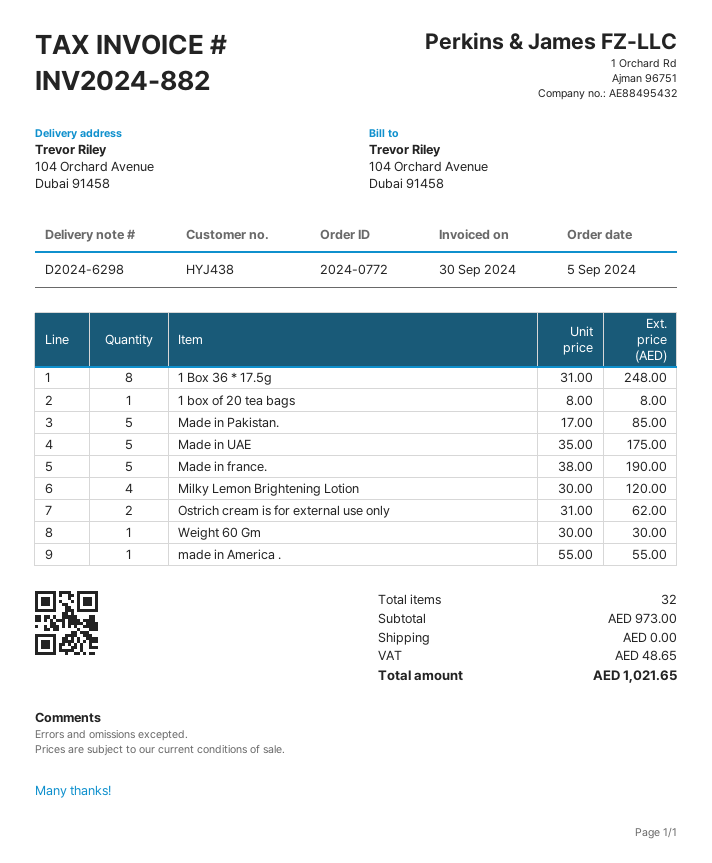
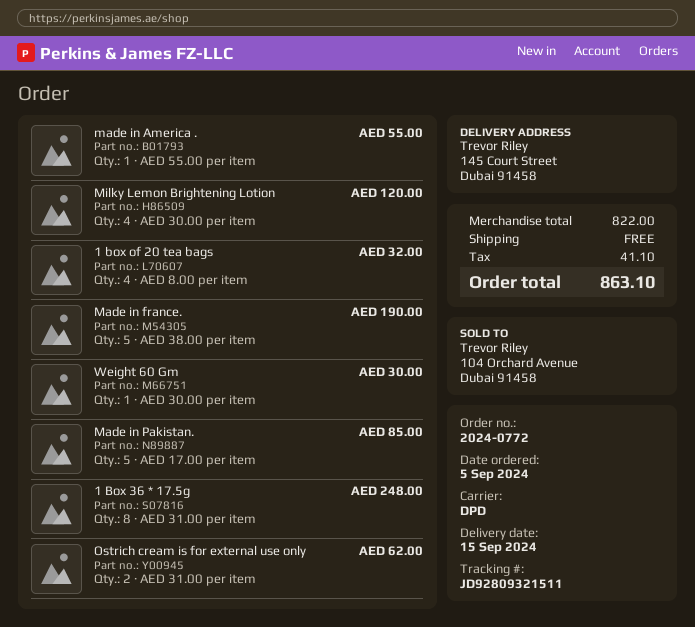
ship to: 104 Orchard Avenue, Dubai 91458 -> 145 Court Street, Dubai 91458
1 box of 20 tea bags: 1 x 8.00 = 8.00 -> 4 x 8.00 = 32.00
Made in UAE: 5 x 35.00 = 175.00 -> none
subtotal: 973.00 -> 822.00
tax: 48.65 -> 41.10
total: 1021.65 -> 863.10

